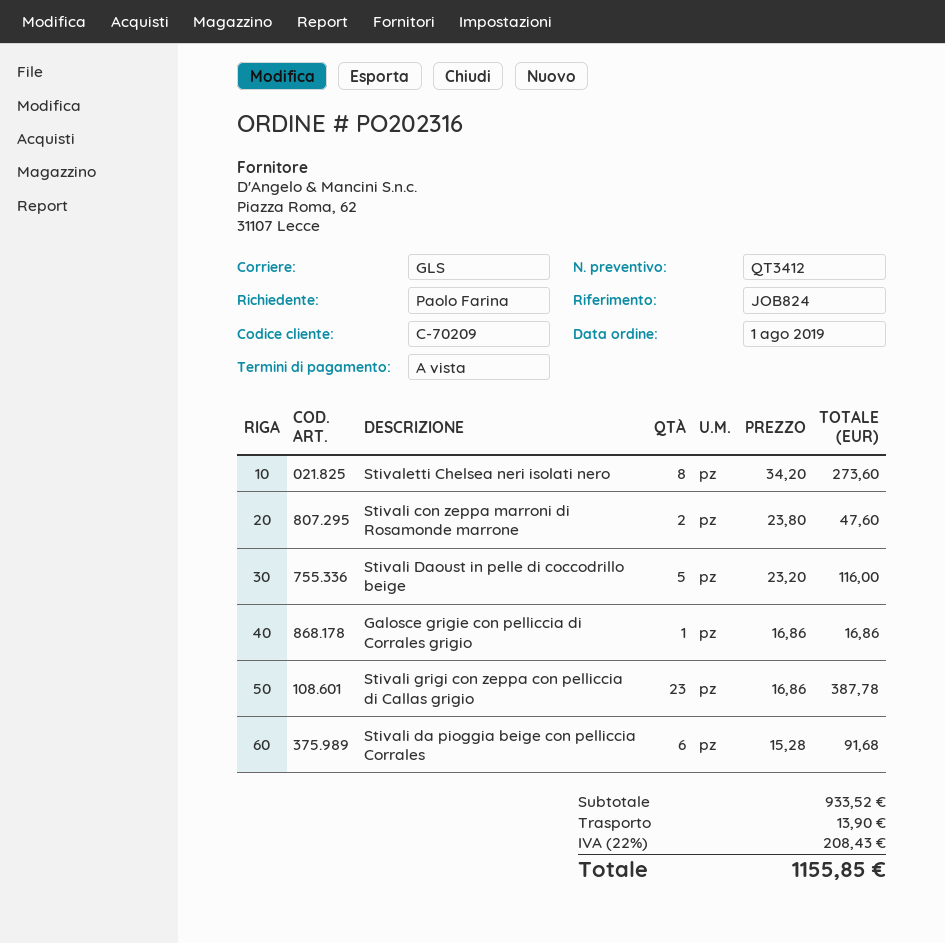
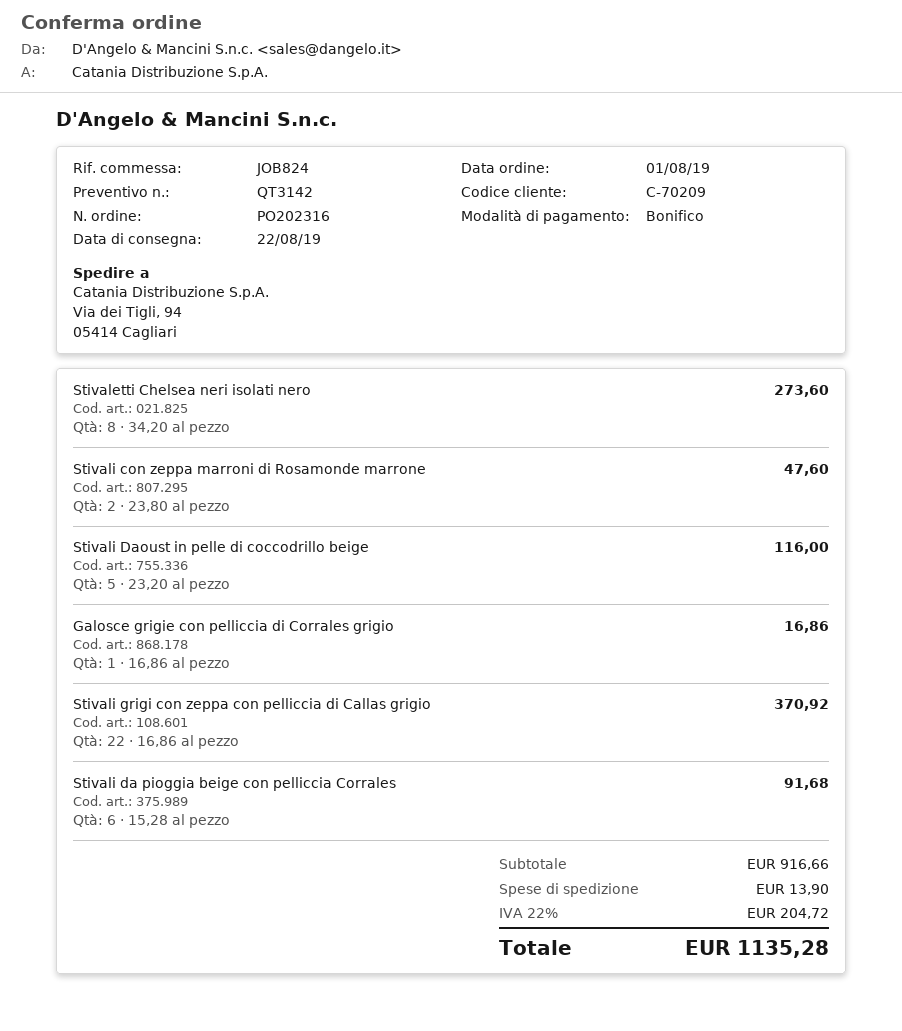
quote number: QT3412 -> QT3142
Stivali grigi con zeppa con pelliccia di Callas grigio: 23 x 16.86 = 387.78 -> 22 x 16.86 = 370.92
subtotal: 933.52 -> 916.66
tax: 22% = 208.43 -> 22% = 204.72
total: 1155.85 -> 1135.28

